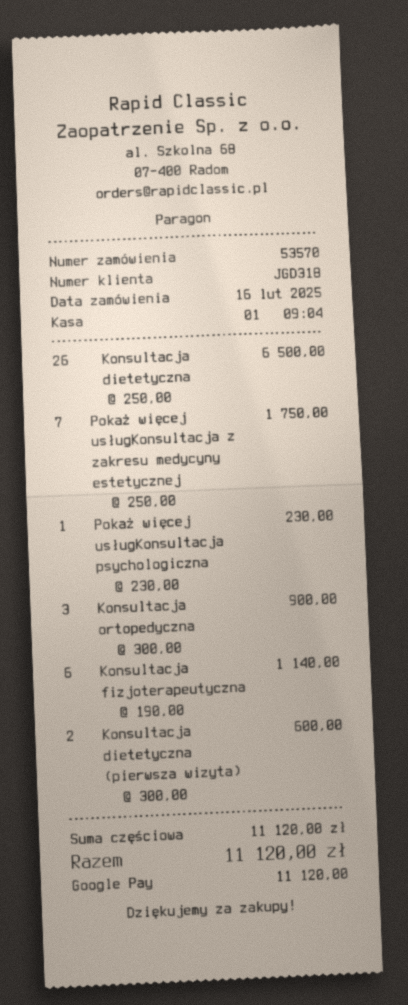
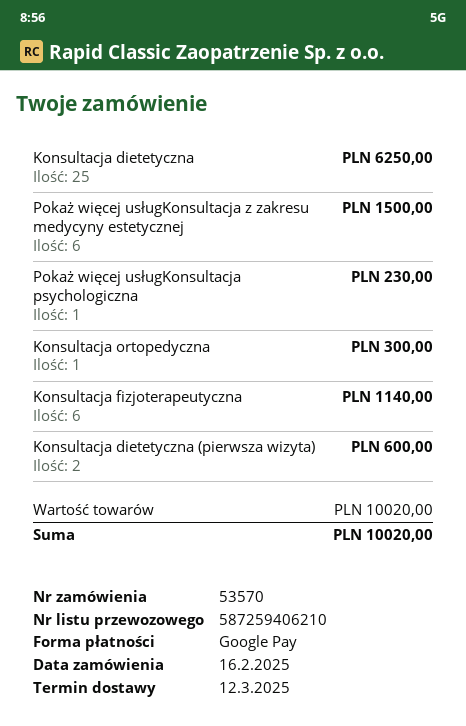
Konsultacja dietetyczna: 26 for 6500.00 -> 25 for 6250.00
Pokaż więcej usługKonsultacja z zakresu medycyny estetycznej: 7 for 1750.00 -> 6 for 1500.00
Konsultacja ortopedyczna: 3 for 900.00 -> 1 for 300.00
subtotal: 11120.00 -> 10020.00
total: 11120.00 -> 10020.00

